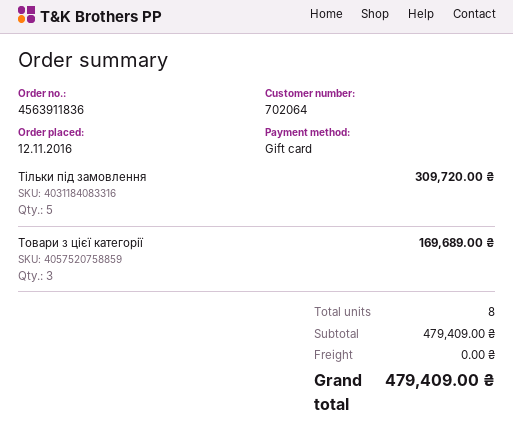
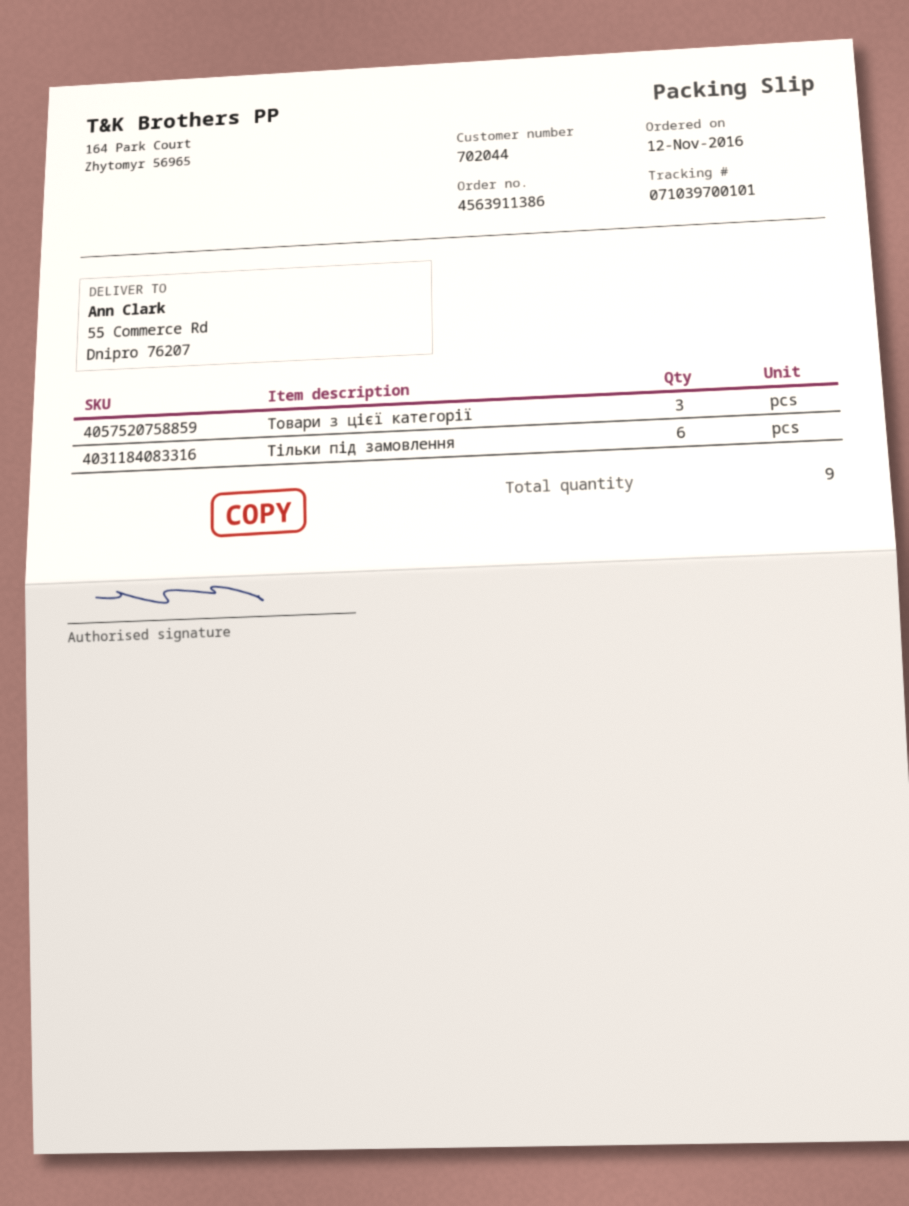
order number: 4563911836 -> 4563911386
customer number: 702064 -> 702044
Тільки під замовлення: 5 -> 6
total quantity: 8 -> 9

